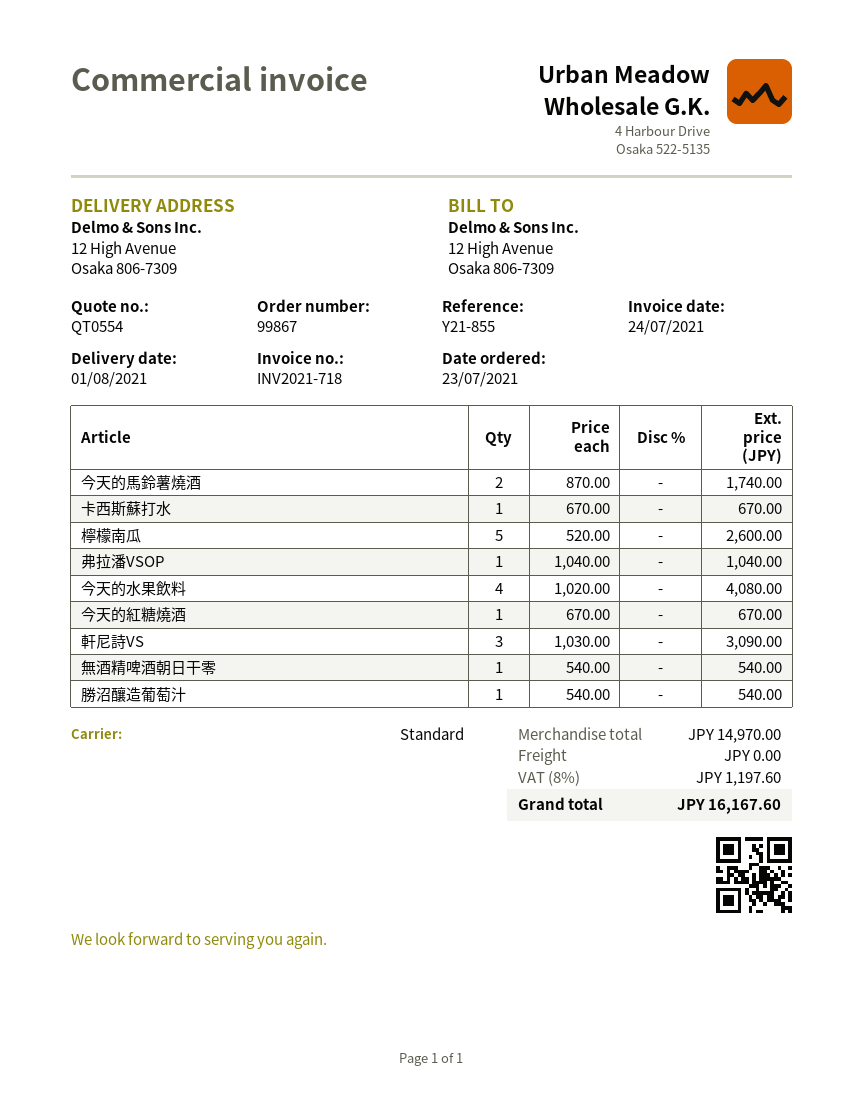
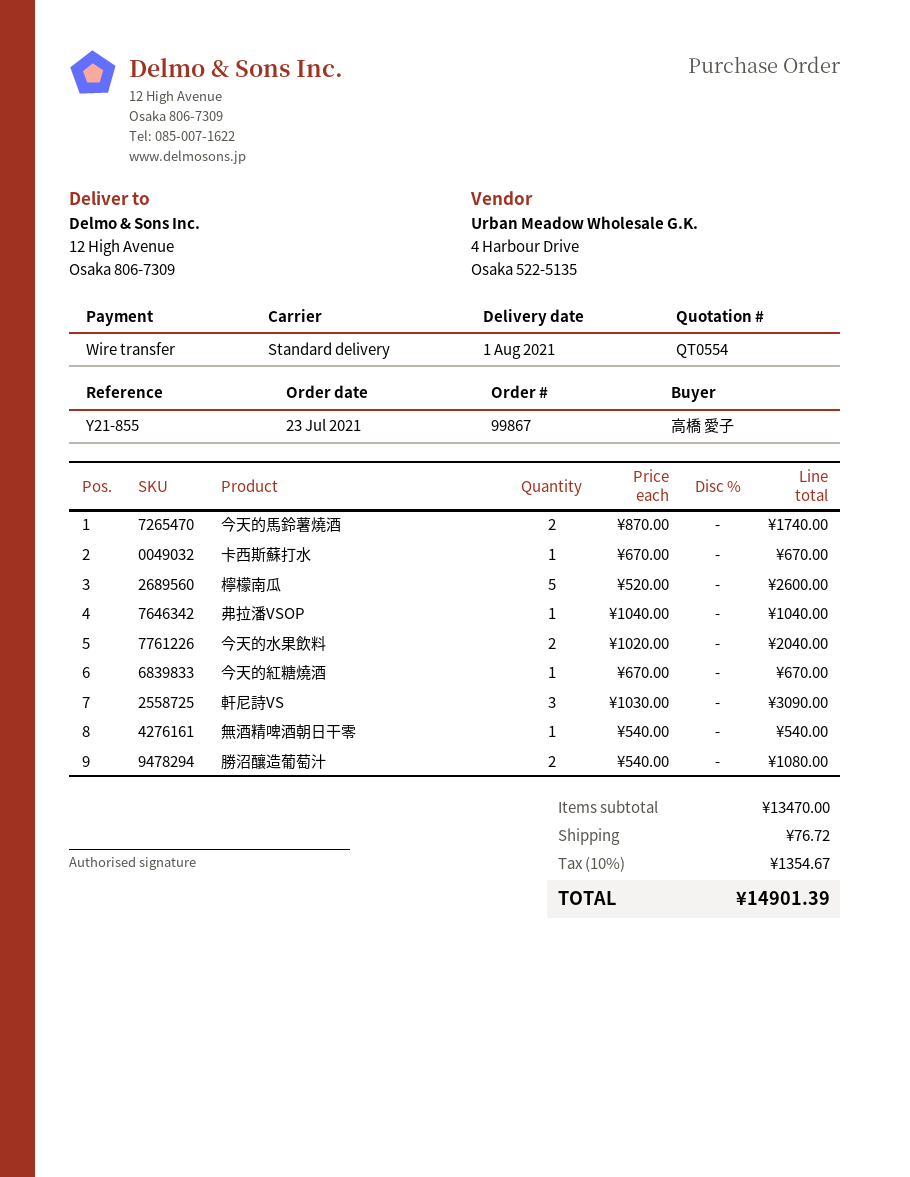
今天的水果飲料: 4 x 1020.00 = 4080.00 -> 2 x 1020.00 = 2040.00
勝沼釀造葡萄汁: 1 x 540.00 = 540.00 -> 2 x 540.00 = 1080.00
subtotal: 14970.00 -> 13470.00
shipping: 0.00 -> 76.72
tax: 8% = 1197.60 -> 10% = 1354.67
total: 16167.60 -> 14901.39

